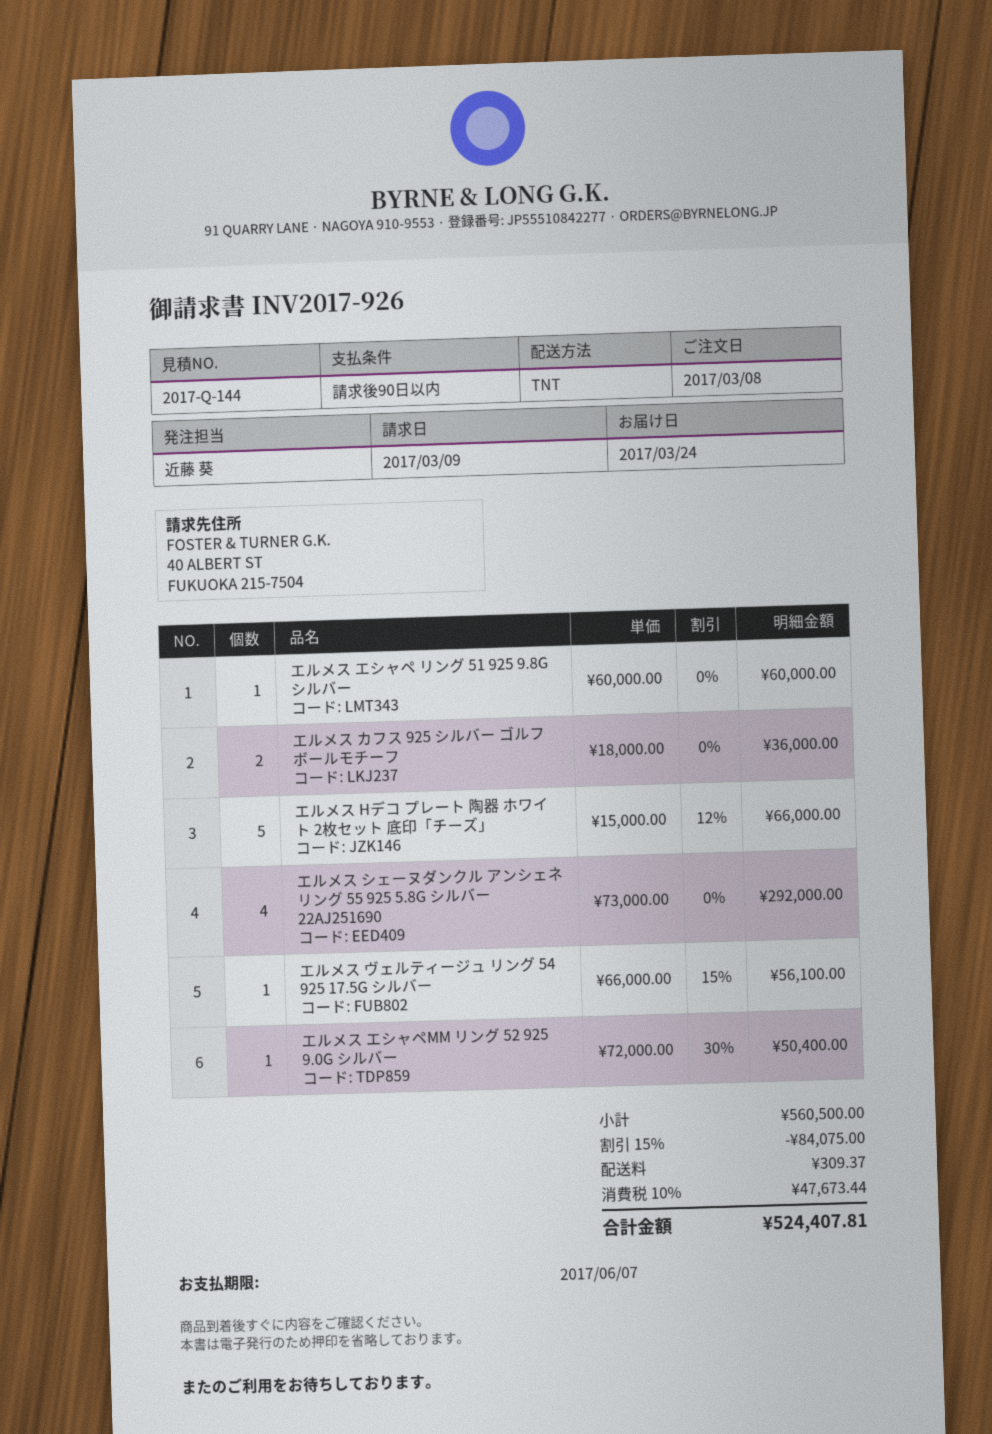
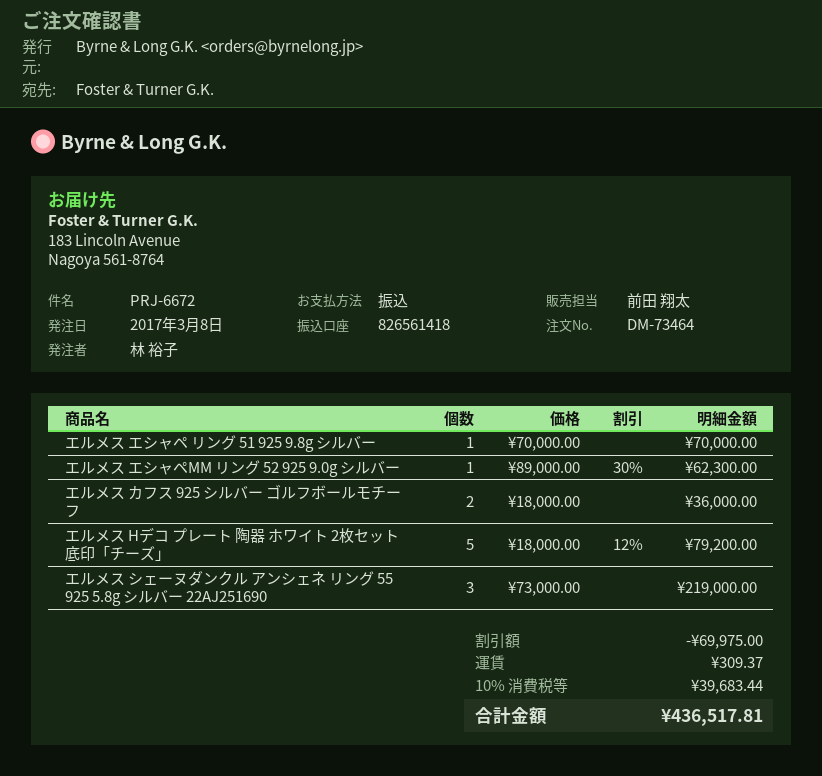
ordered by: 近藤 葵 -> 林 裕子
エルメス エシャペ リング 51 925 9.8G シルバー: 1 x 60000.00 = 60000.00 -> 1 x 70000.00 = 70000.00
エルメス Hデコ プレート 陶器 ホワイト 2枚セット 底印「チーズ」: 5 x 15000.00 - 12% = 66000.00 -> 5 x 18000.00 - 12% = 79200.00
エルメス シェーヌダンクル アンシェネ リング 55 925 5.8G シルバー 22AJ251690: 4 x 73000.00 = 292000.00 -> 3 x 73000.00 = 219000.00
エルメス ヴェルティージュ リング 54 925 17.5G シルバー: 1 x 66000.00 - 15% = 56100.00 -> none
エルメス エシャペMM リング 52 925 9.0G シルバー: 1 x 72000.00 - 30% = 50400.00 -> 1 x 89000.00 - 30% = 62300.00
discount: 84075.00 -> 69975.00
tax: 10% = 47673.44 -> 10% = 39683.44
total: 524407.81 -> 436517.81

